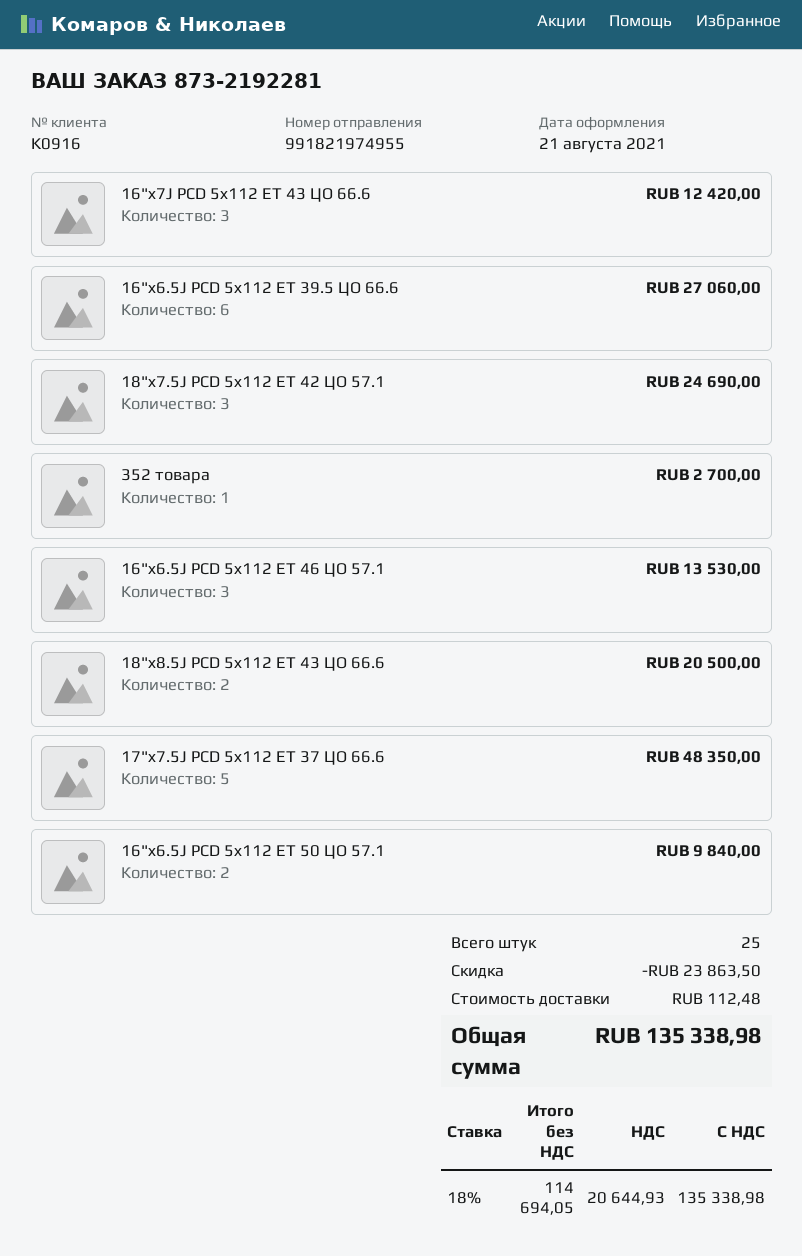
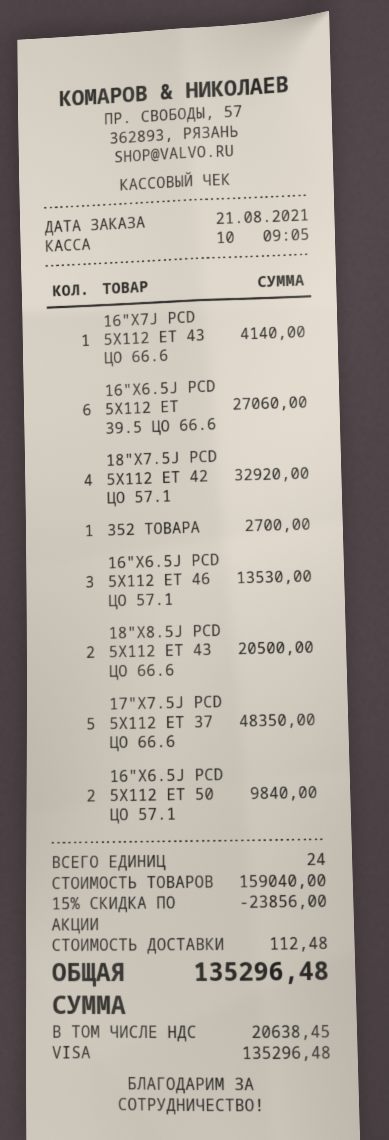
16"x7J PCD 5x112 ЕТ 43 ЦО 66.6: 3 for 12420.00 -> 1 for 4140.00
18"x7.5J PCD 5x112 ЕТ 42 ЦО 57.1: 3 for 24690.00 -> 4 for 32920.00
total quantity: 25 -> 24
discount: 23863.50 -> 23856.00
tax: 20644.93 -> 20638.45
total: 135338.98 -> 135296.48

